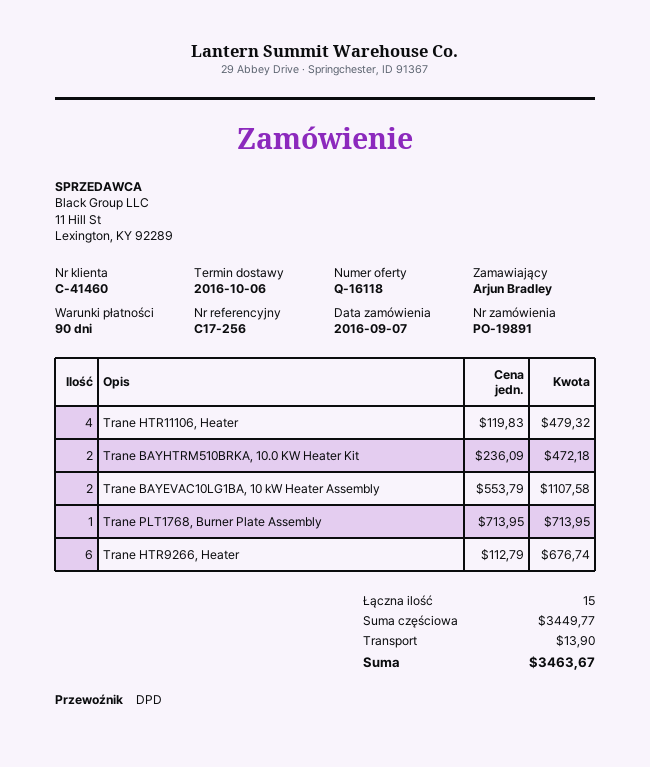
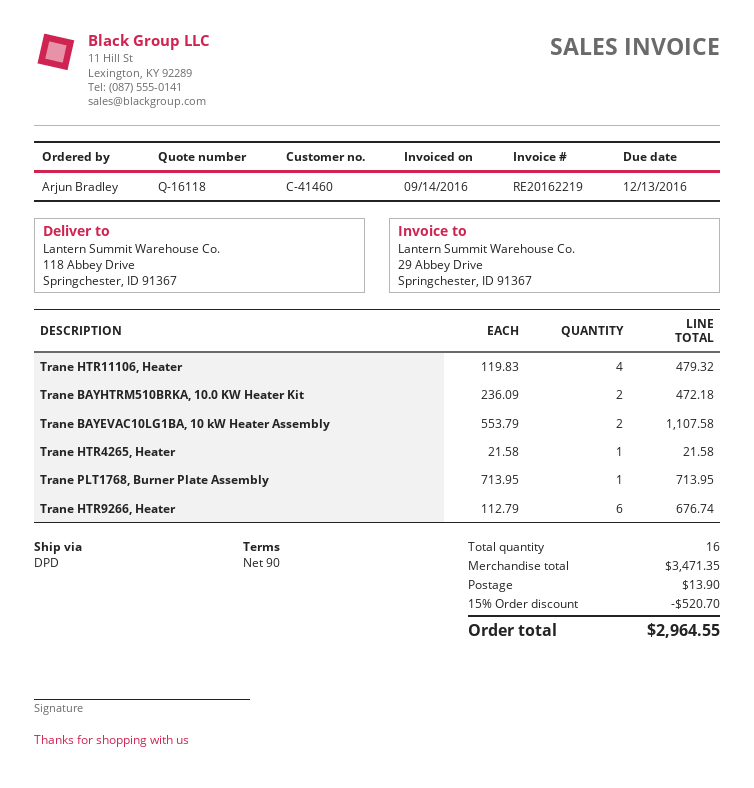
Trane HTR4265, Heater: none -> 1 x 21.58 = 21.58
total quantity: 15 -> 16
subtotal: 3449.77 -> 3471.35
discount: none -> 15% = 520.70
total: 3463.67 -> 2964.55

